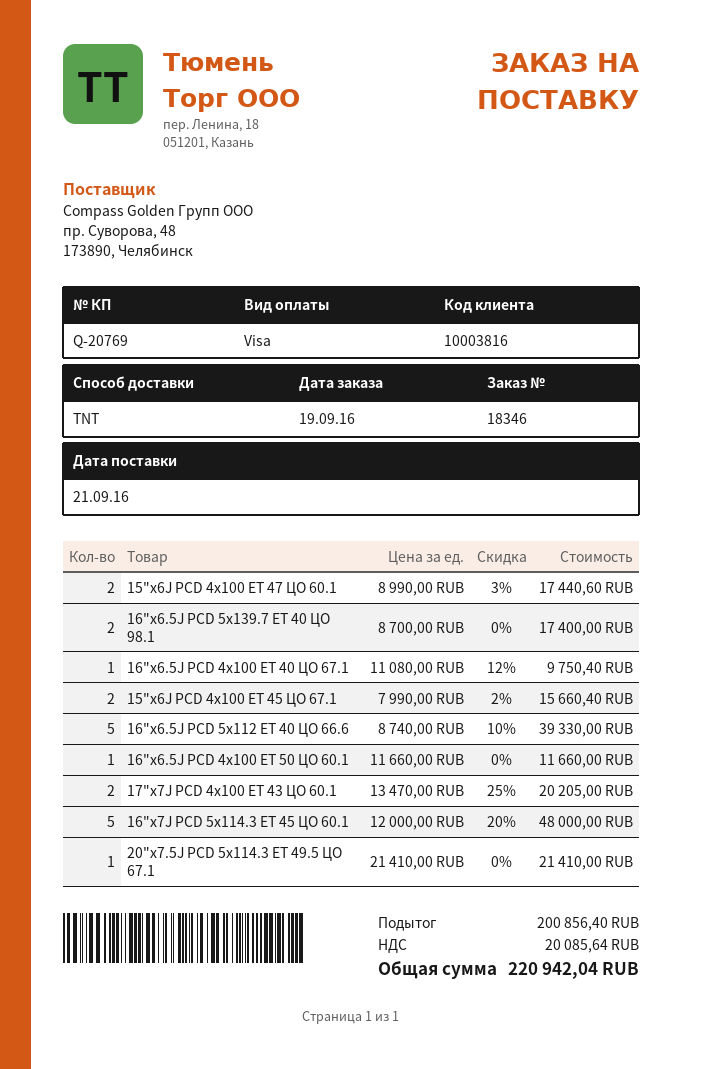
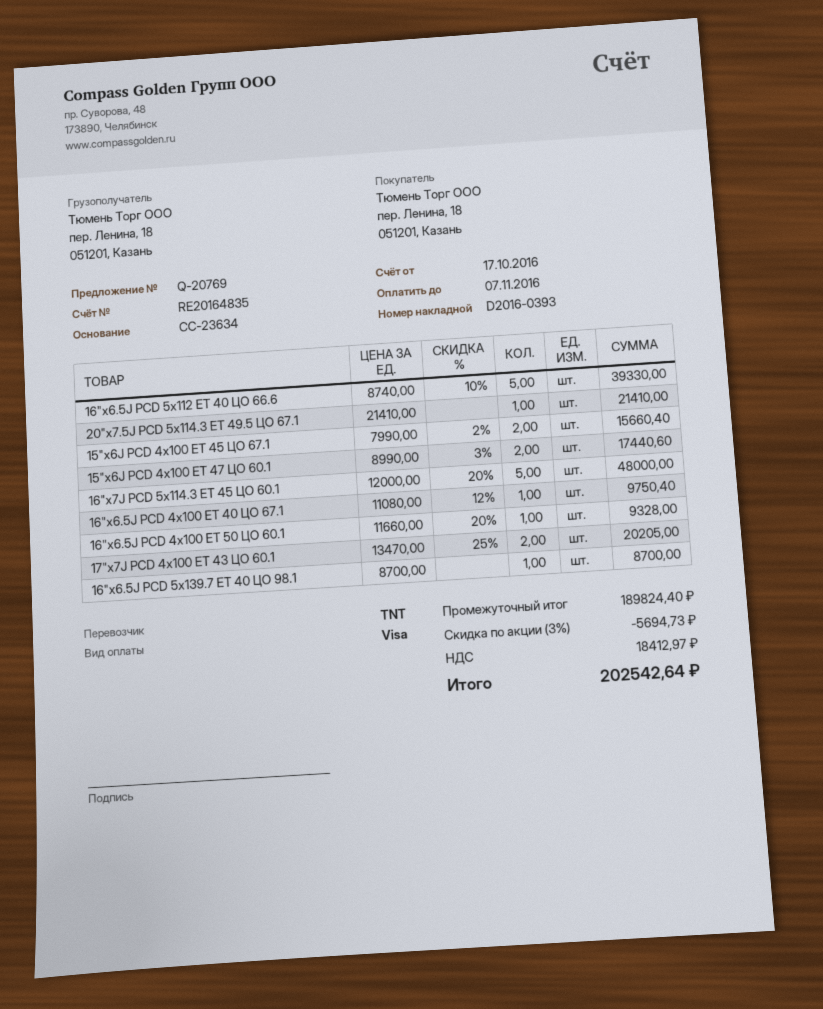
16"x6.5J PCD 5x139.7 ЕТ 40 ЦО 98.1: 2 x 8700.00 = 17400.00 -> 1 x 8700.00 = 8700.00
16"x6.5J PCD 4x100 ЕТ 50 ЦО 60.1: 1 x 11660.00 = 11660.00 -> 1 x 11660.00 - 20% = 9328.00
subtotal: 200856.40 -> 189824.40
discount: none -> 3% = 5694.73
tax: 20085.64 -> 18412.97
total: 220942.04 -> 202542.64

